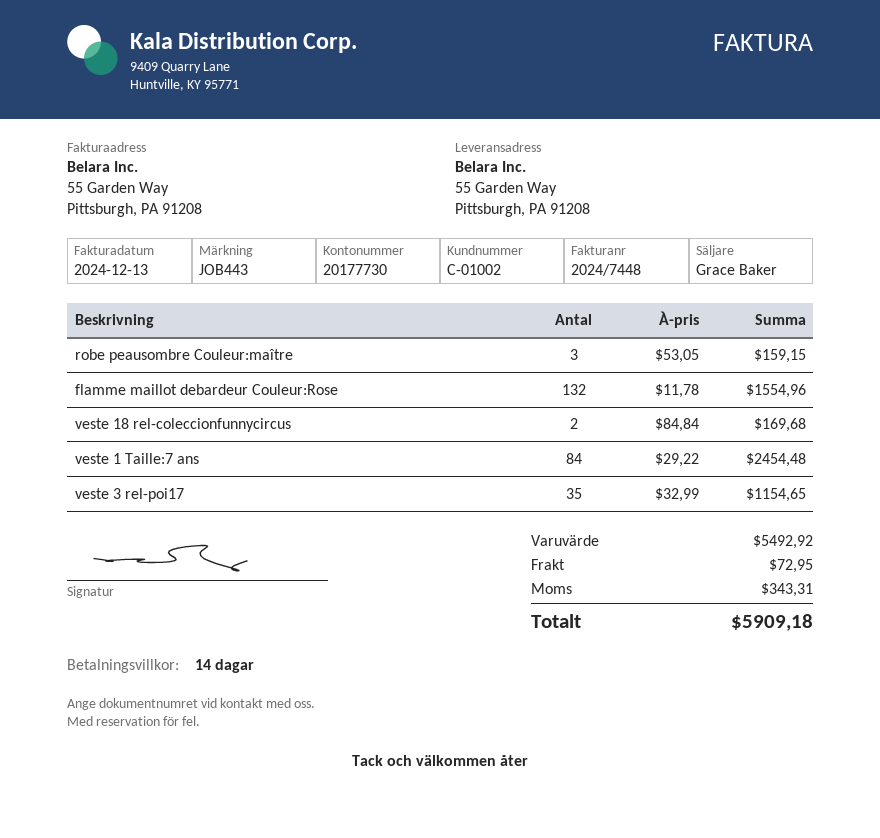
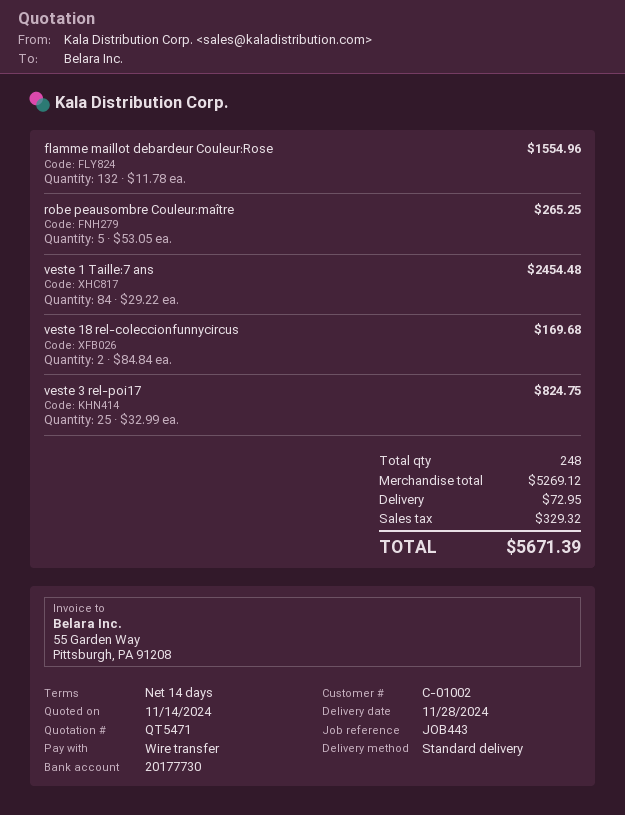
robe peausombre Couleur:maître: 3 x 53.05 = 159.15 -> 5 x 53.05 = 265.25
veste 3 rel-poi17: 35 x 32.99 = 1154.65 -> 25 x 32.99 = 824.75
subtotal: 5492.92 -> 5269.12
tax: 343.31 -> 329.32
total: 5909.18 -> 5671.39

